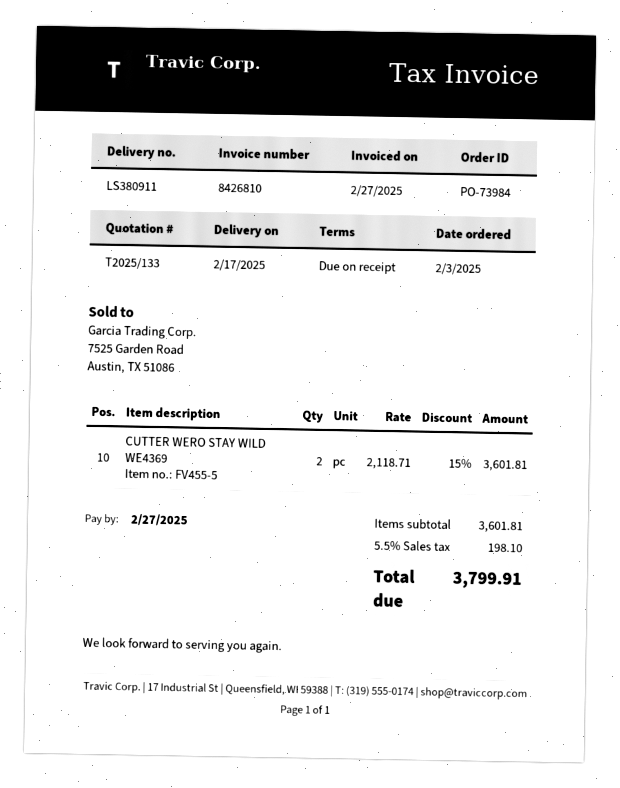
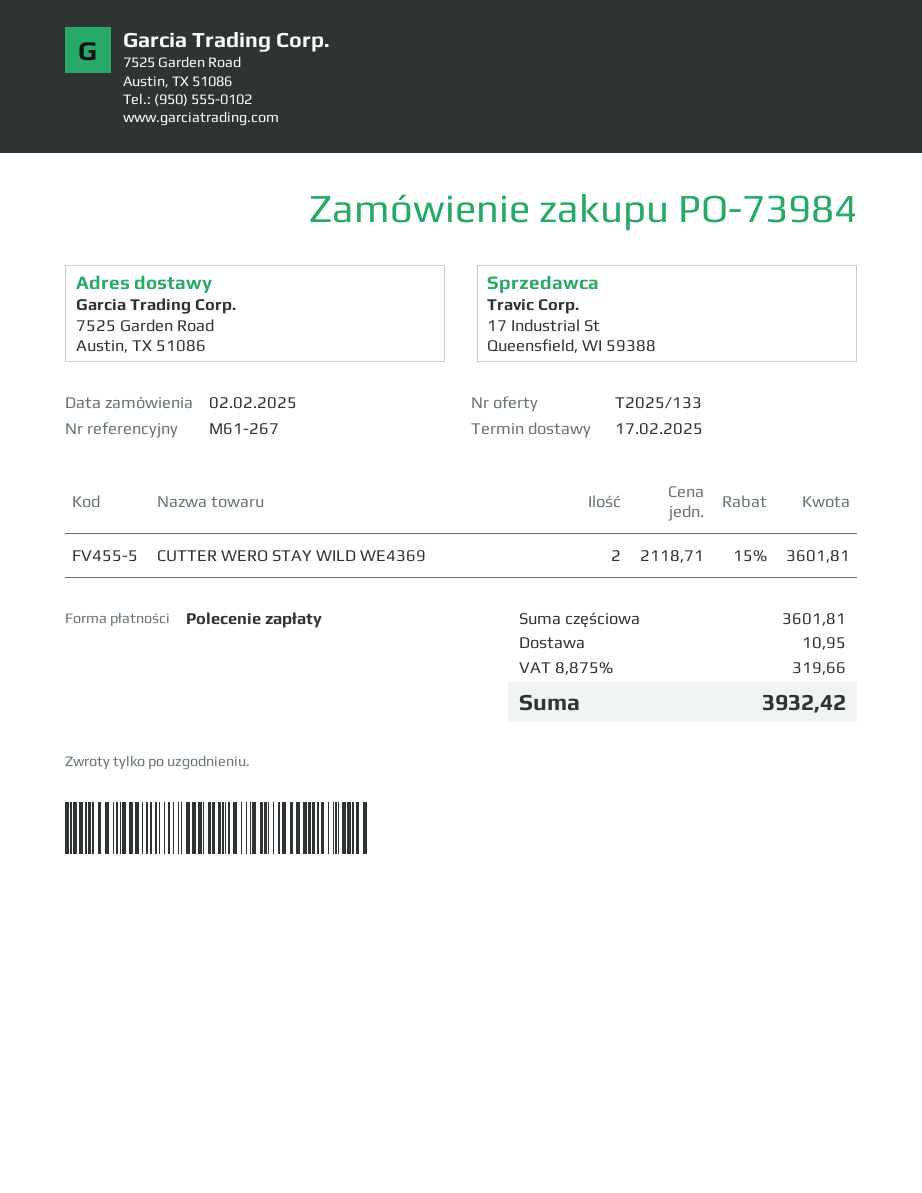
order date: 2025-02-03 -> 2025-02-02
shipping: none -> 10.95
tax: 5.5% = 198.10 -> 8.875% = 319.66
total: 3799.91 -> 3932.42

